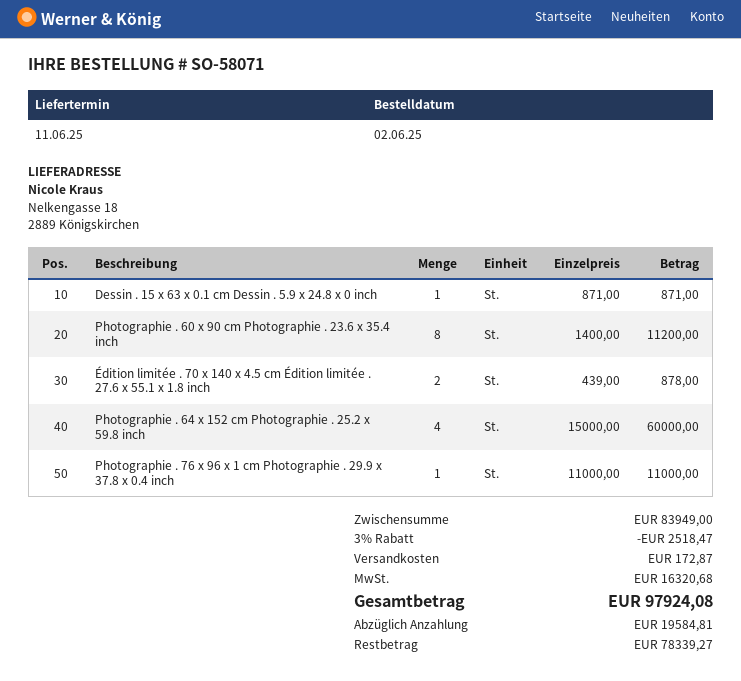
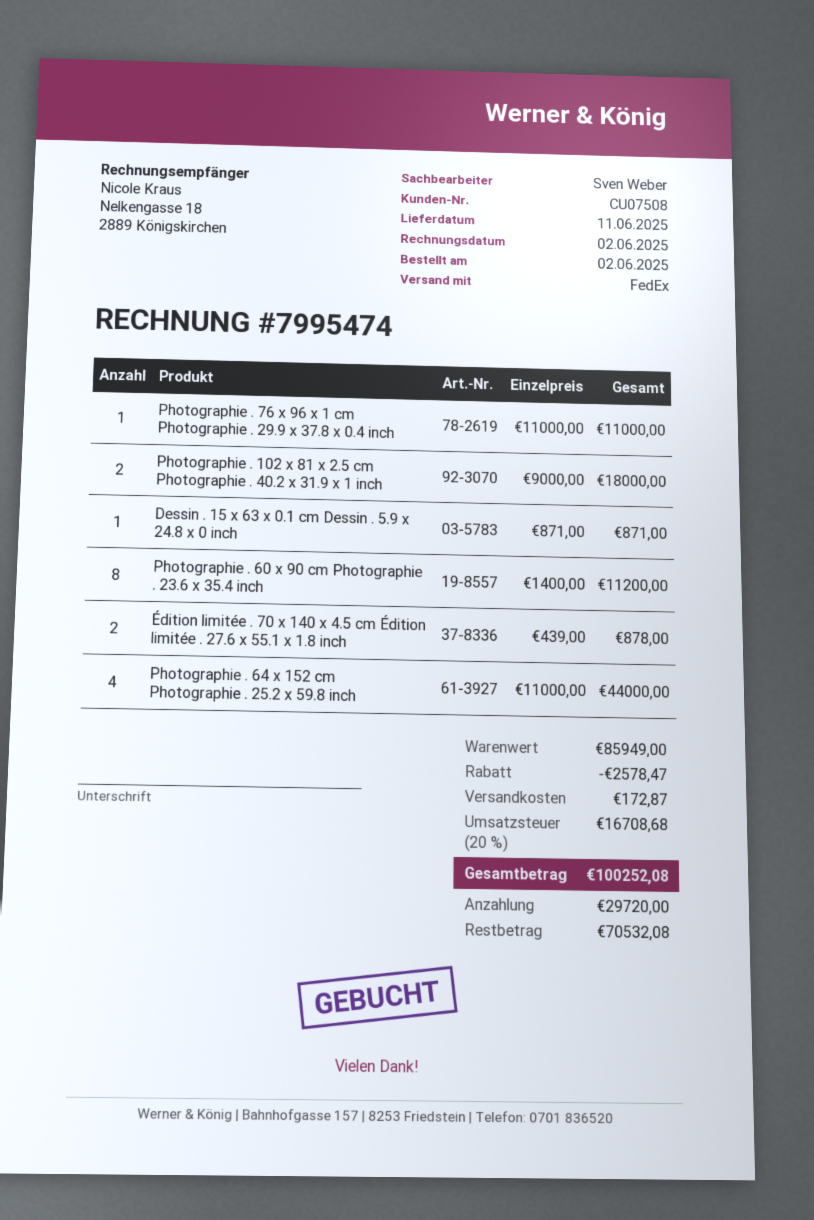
Photographie . 64 x 152 cm Photographie . 25.2 x 59.8 inch: 4 x 15000.00 = 60000.00 -> 4 x 11000.00 = 44000.00
Photographie . 102 x 81 x 2.5 cm Photographie . 40.2 x 31.9 x 1 inch: none -> 2 x 9000.00 = 18000.00
subtotal: 83949.00 -> 85949.00
discount: 2518.47 -> 2578.47
tax: 16320.68 -> 16708.68
total: 97924.08 -> 100252.08
deposit: 19584.81 -> 29720.00
balance: 78339.27 -> 70532.08

